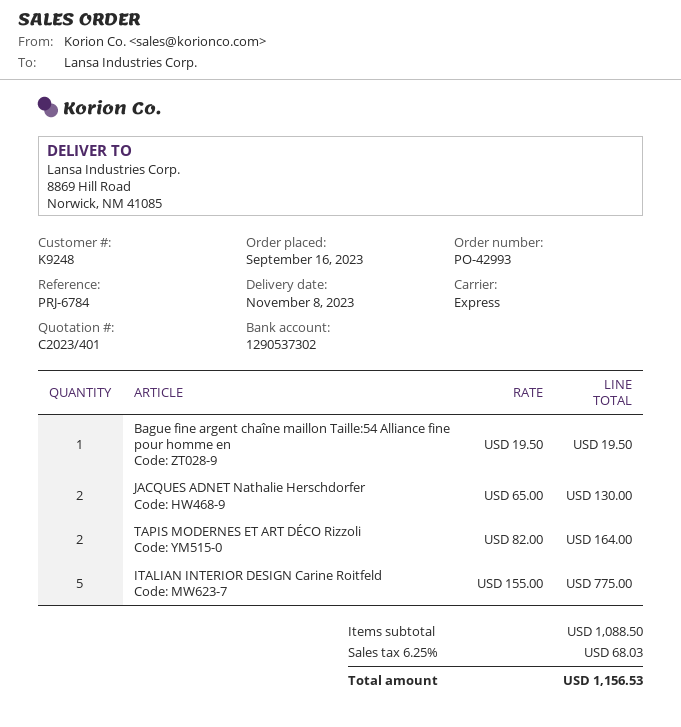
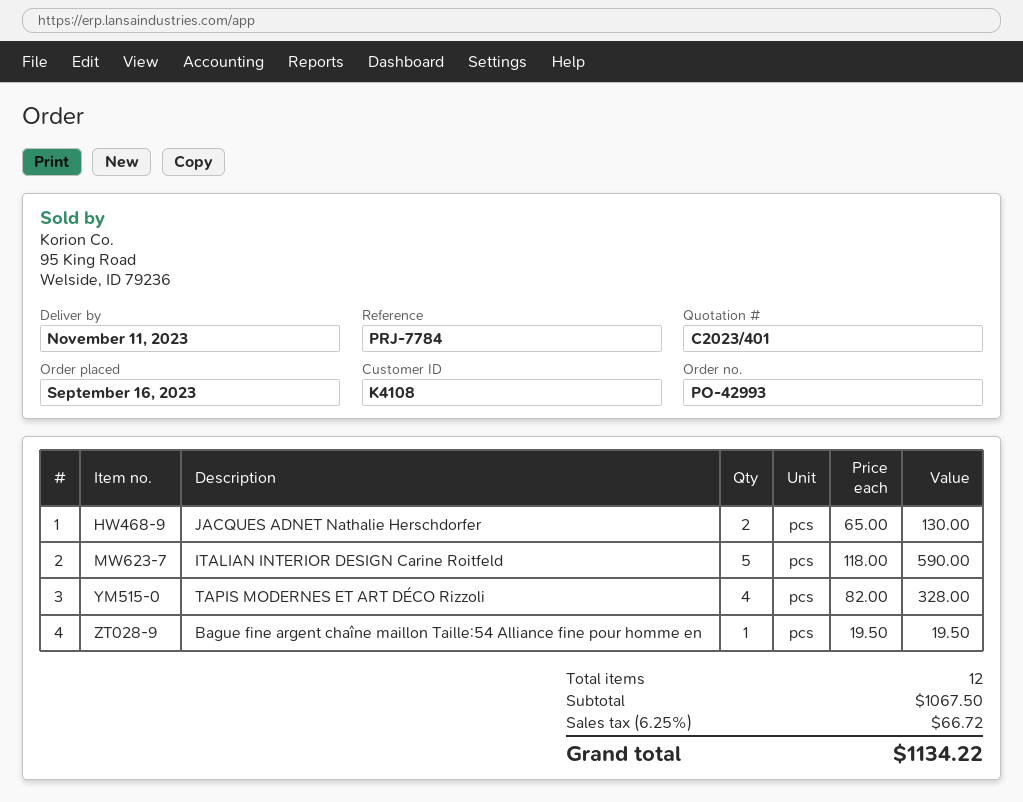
delivery date: 2023-11-08 -> 2023-11-11
customer number: K9248 -> K4108
reference: PRJ-6784 -> PRJ-7784
TAPIS MODERNES ET ART DÉCO Rizzoli: 2 x 82.00 = 164.00 -> 4 x 82.00 = 328.00
ITALIAN INTERIOR DESIGN Carine Roitfeld: 5 x 155.00 = 775.00 -> 5 x 118.00 = 590.00
subtotal: 1088.50 -> 1067.50
tax: 6.25% = 68.03 -> 6.25% = 66.72
total: 1156.53 -> 1134.22

